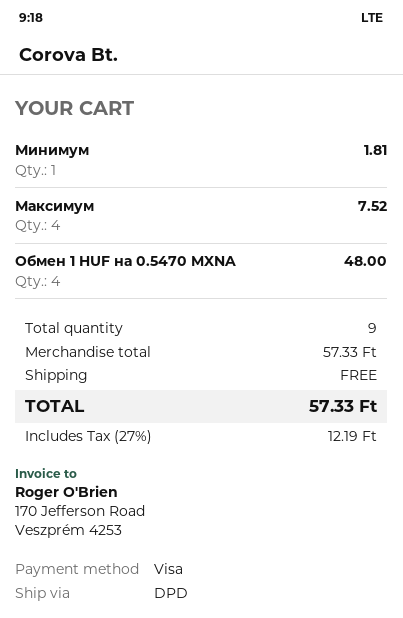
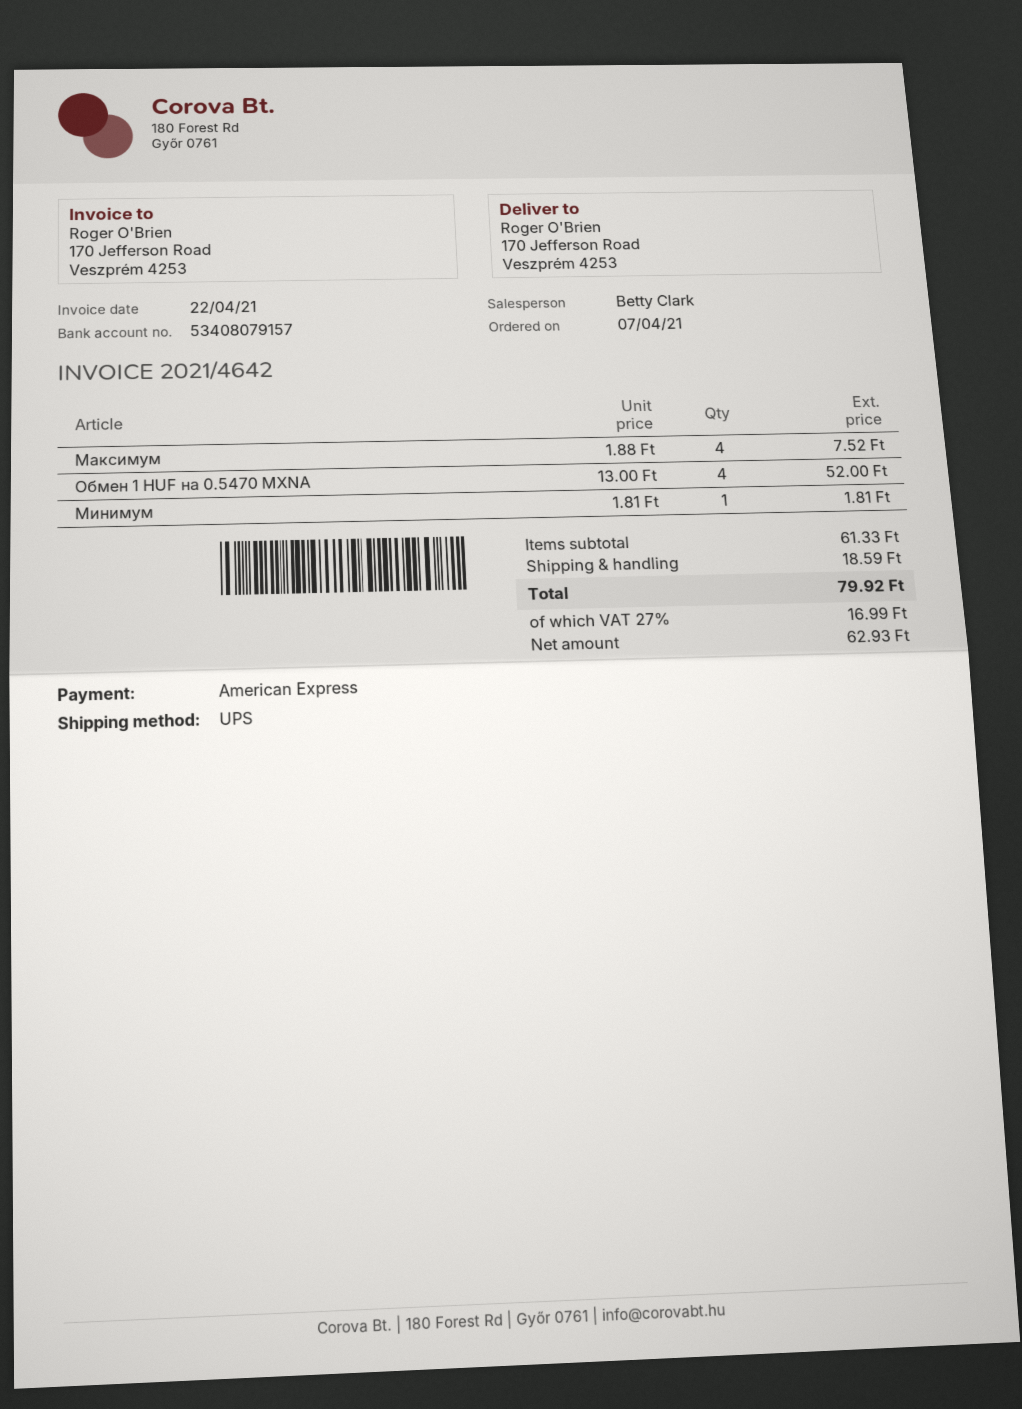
payment method: Visa -> American Express
shipping method: DPD -> UPS
Обмен 1 HUF на 0.5470 MXNA: 4 for 48.00 -> 4 for 52.00
subtotal: 57.33 -> 61.33
shipping: 0.00 -> 18.59
tax: 27% = 12.19 -> 27% = 16.99
total: 57.33 -> 79.92

